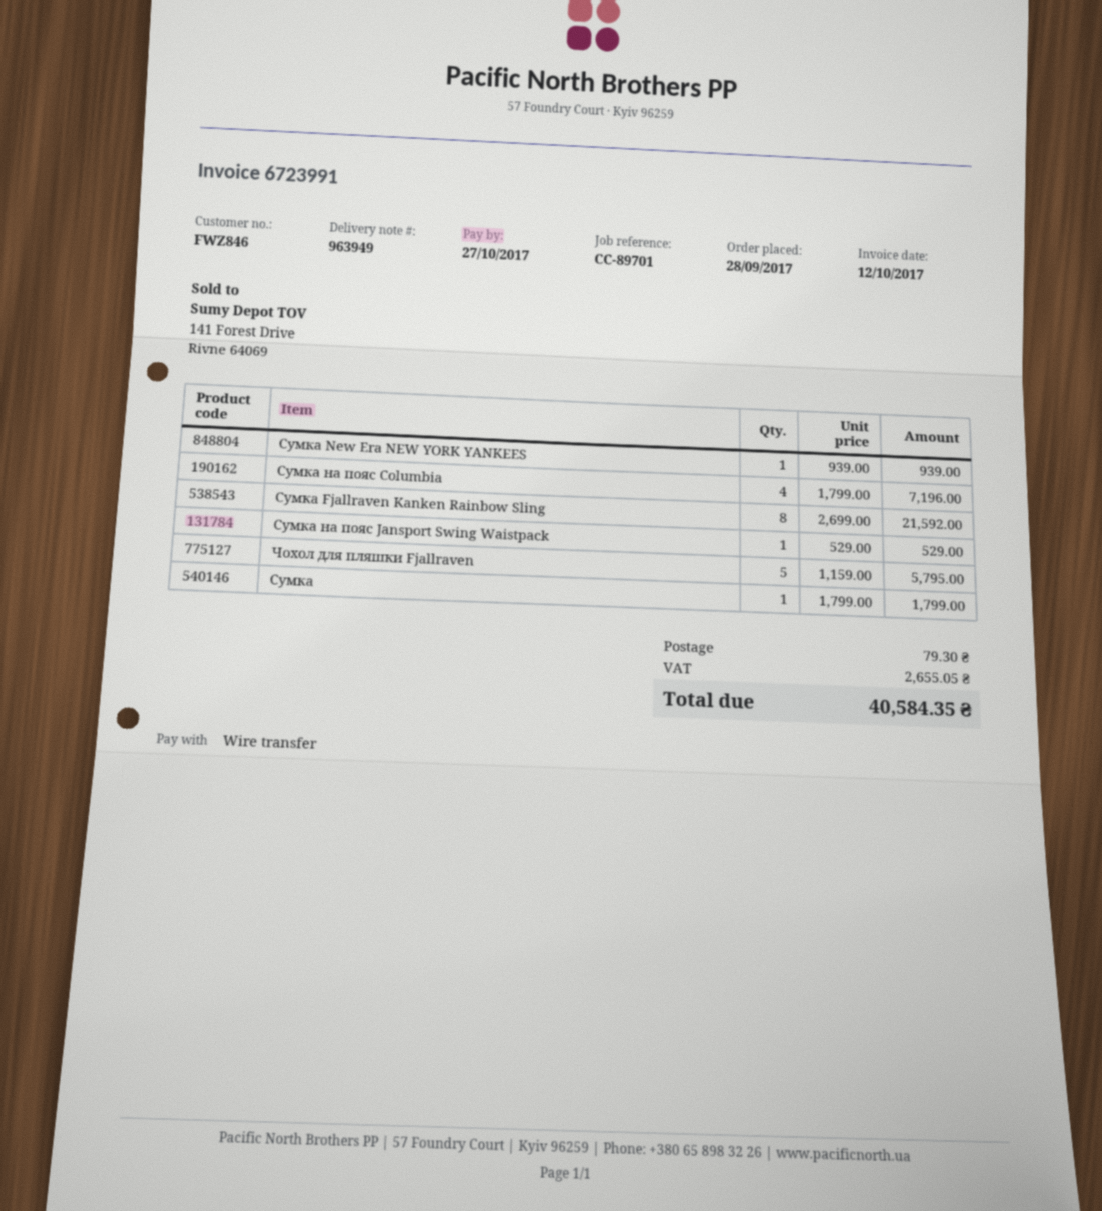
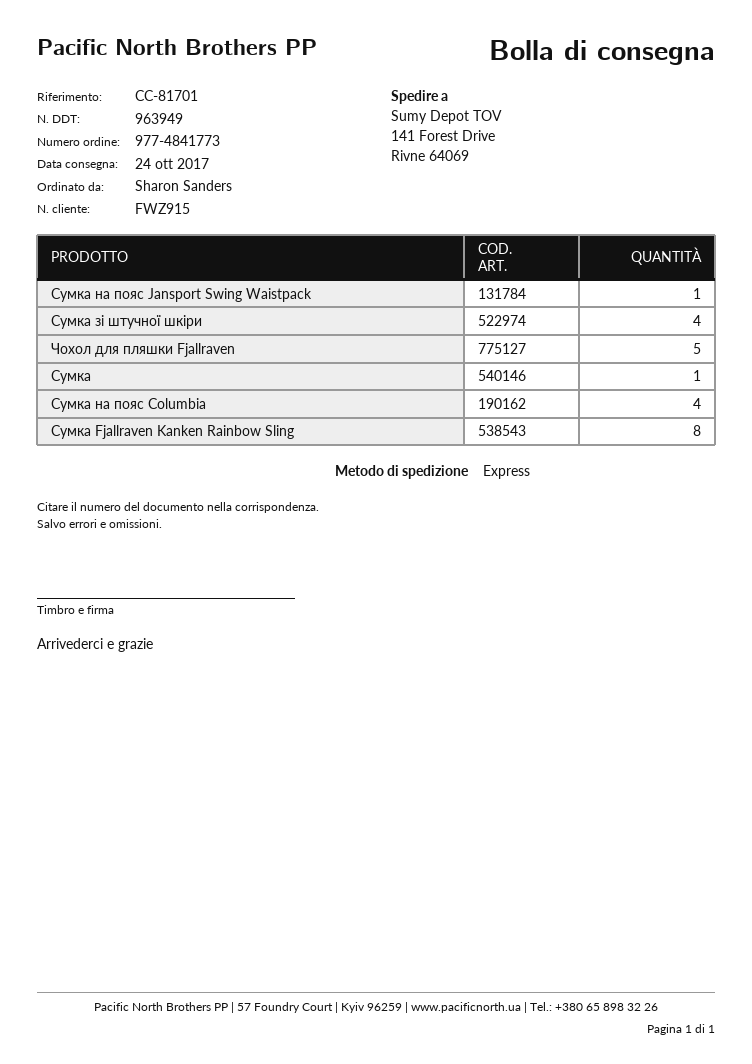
customer number: FWZ846 -> FWZ915
reference: CC-89701 -> CC-81701
Сумка New Era NEW YORK YANKEES: 1 -> none
Сумка зі штучної шкіри: none -> 4

